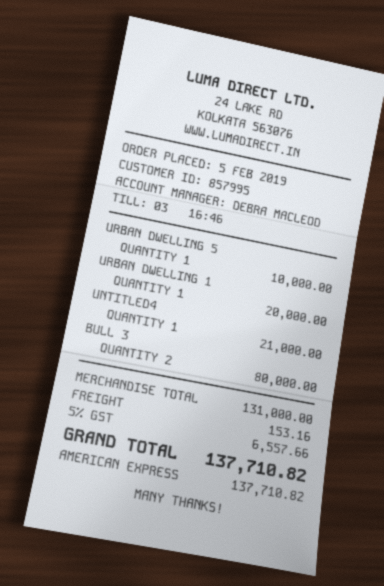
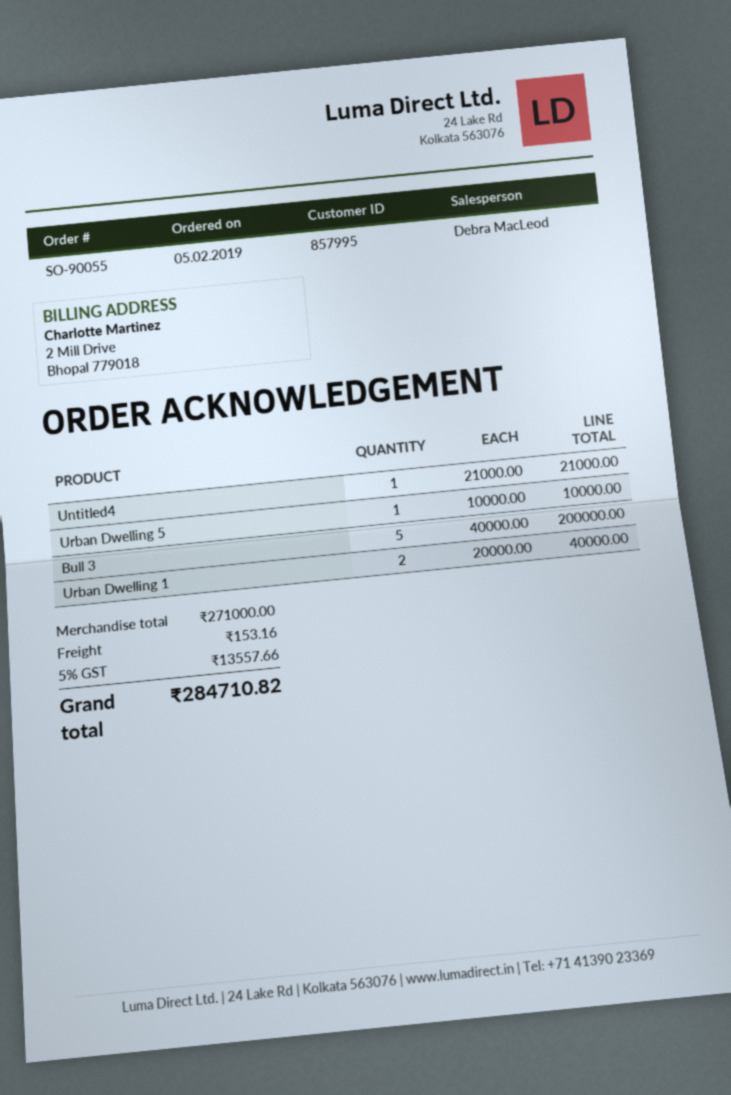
URBAN DWELLING 1: 1 for 20000.00 -> 2 for 40000.00
BULL 3: 2 for 80000.00 -> 5 for 200000.00
subtotal: 131000.00 -> 271000.00
tax: 5% = 6557.66 -> 5% = 13557.66
total: 137710.82 -> 284710.82

